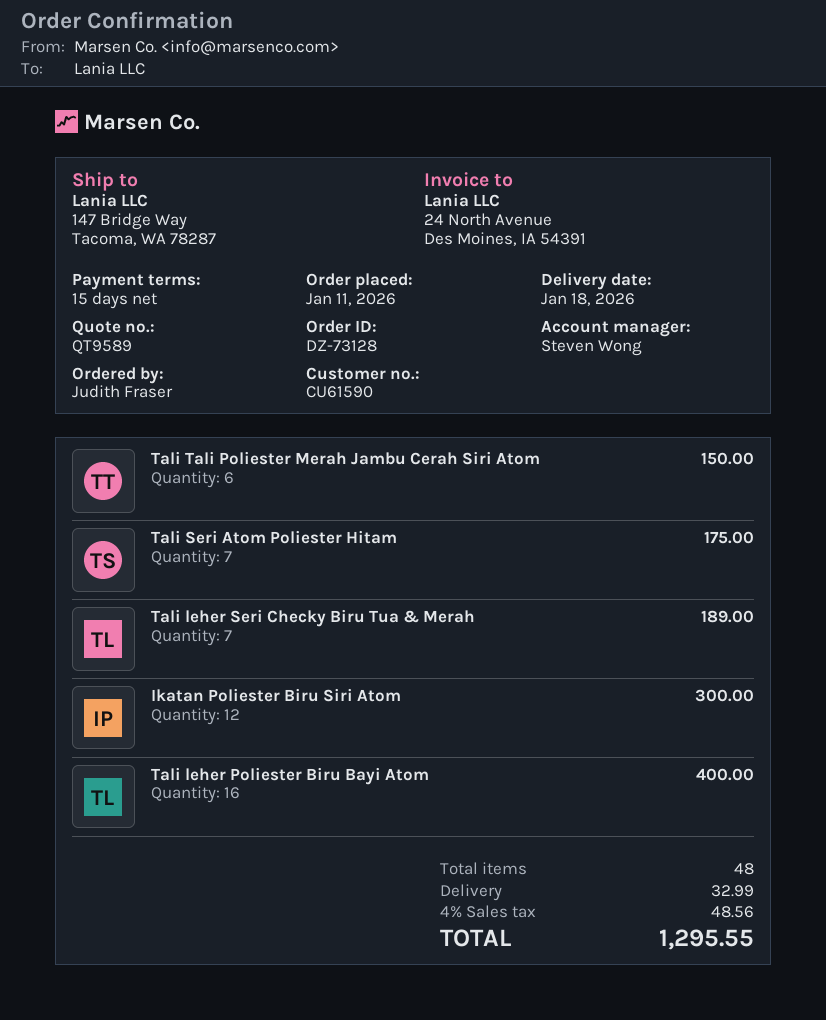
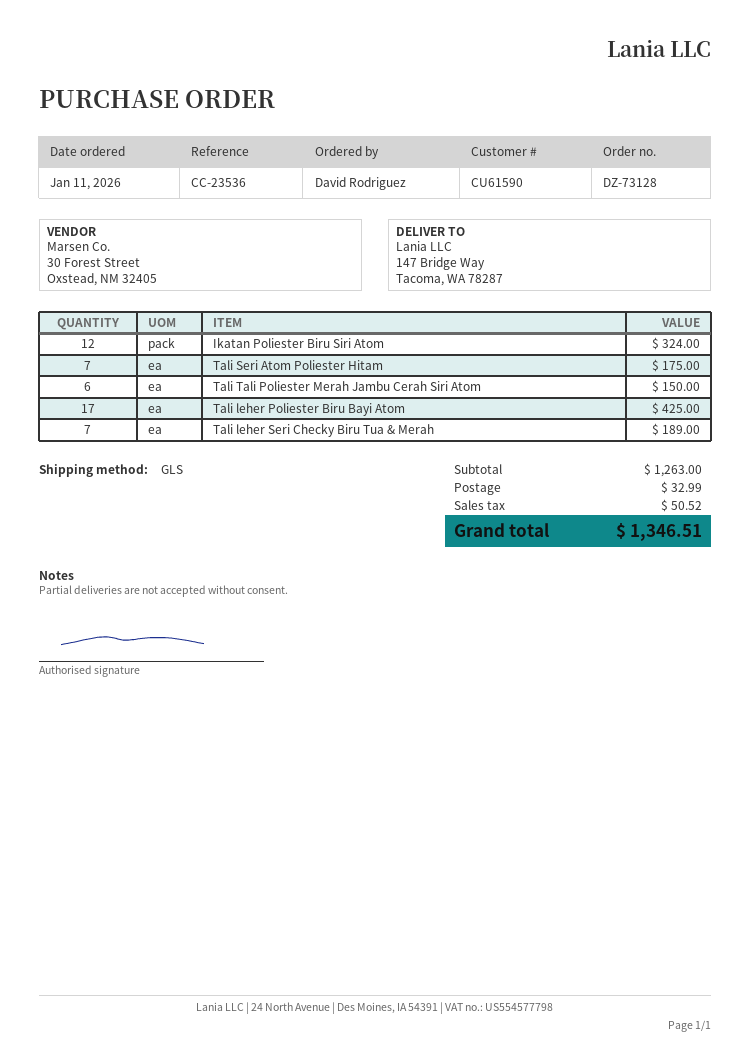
ordered by: Judith Fraser -> David Rodriguez
Ikatan Poliester Biru Siri Atom: 12 for 300.00 -> 12 for 324.00
Tali leher Poliester Biru Bayi Atom: 16 for 400.00 -> 17 for 425.00
tax: 48.56 -> 50.52
total: 1295.55 -> 1346.51

